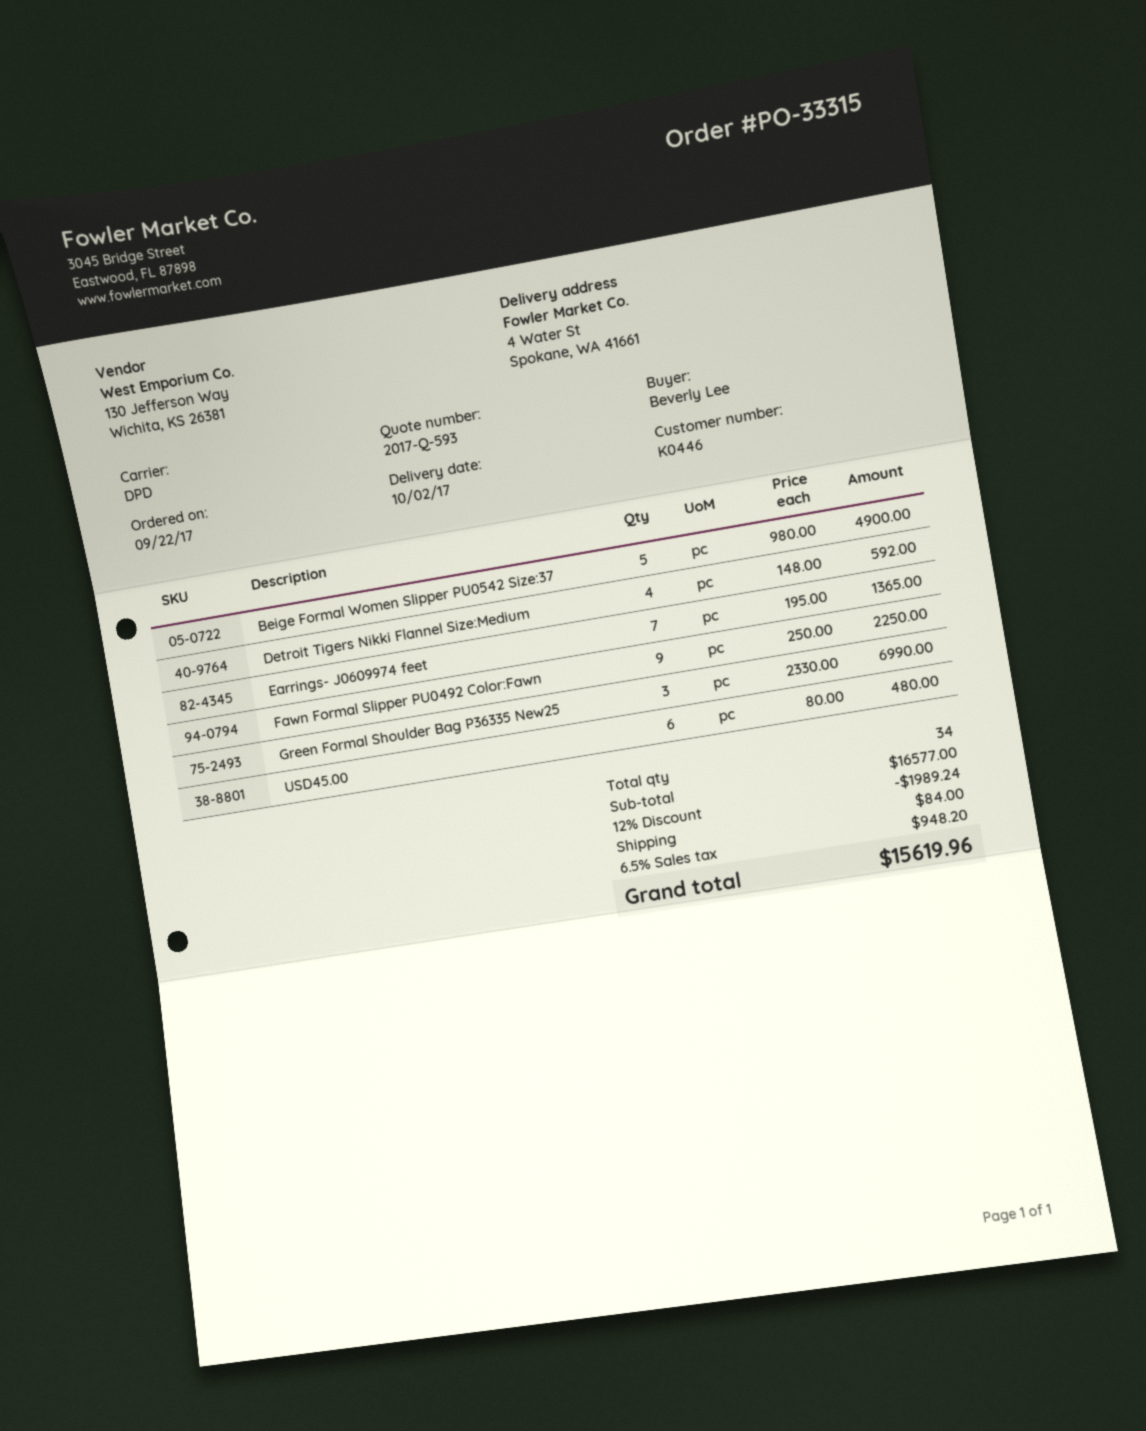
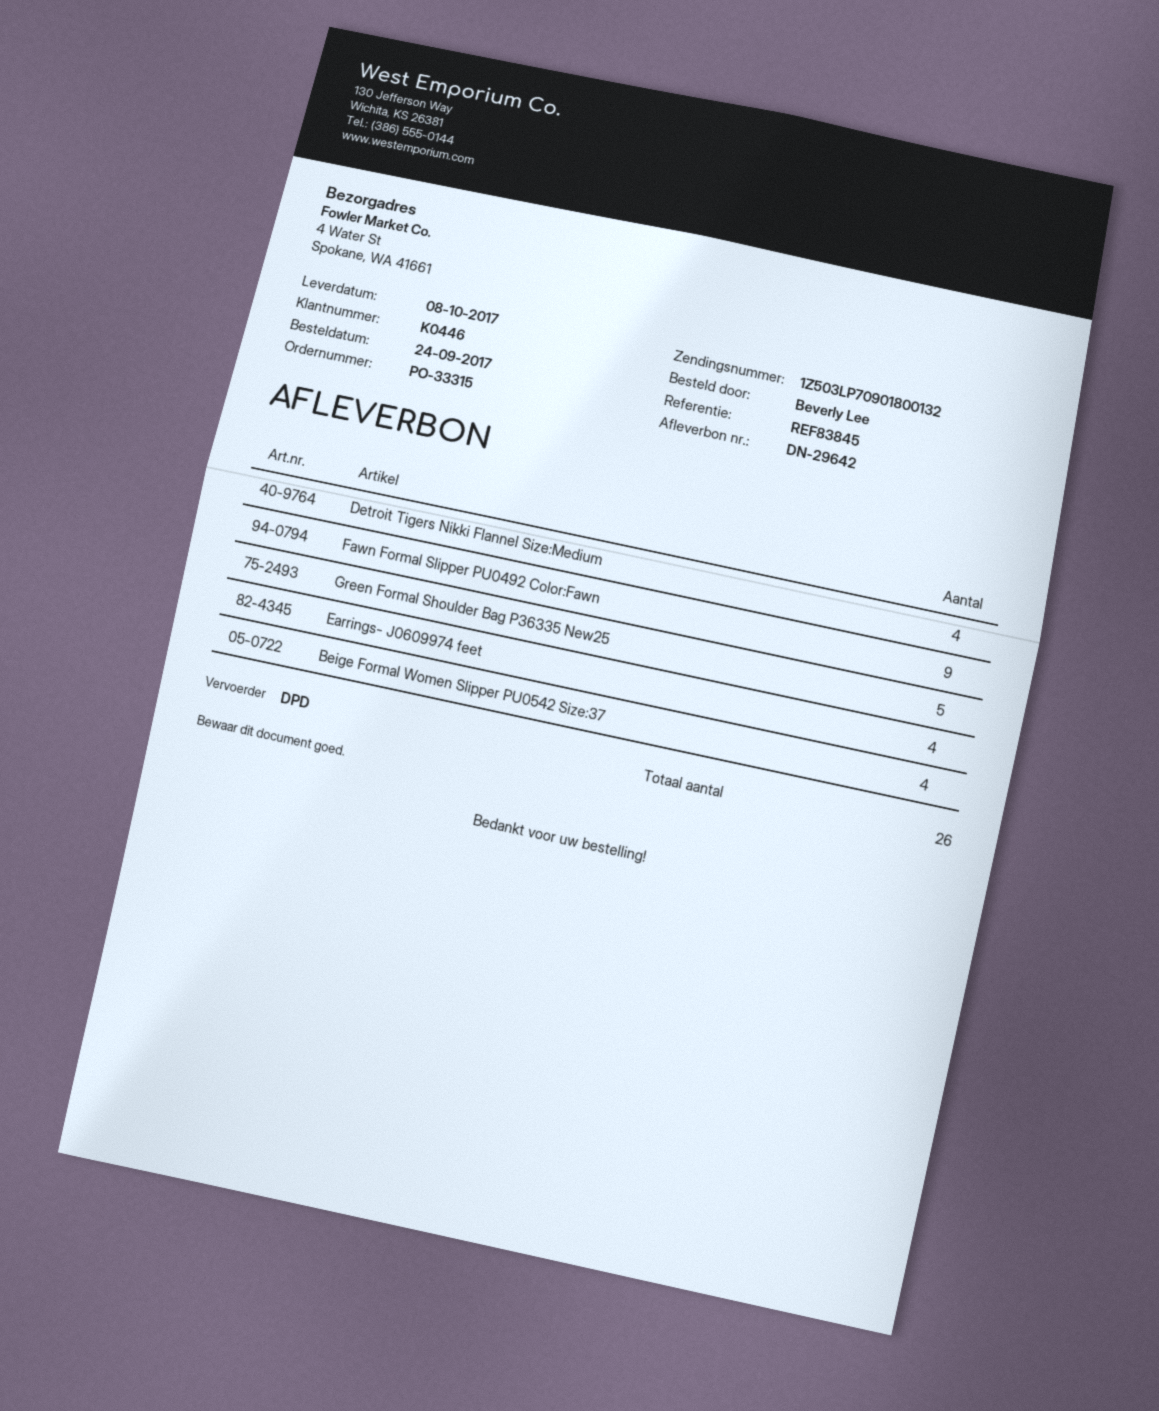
order date: 2017-09-22 -> 2017-09-24
delivery date: 2017-10-02 -> 2017-10-08
Beige Formal Women Slipper PU0542 Size:37: 5 -> 4
Earrings- J0609974 feet: 7 -> 4
Green Formal Shoulder Bag P36335 New25: 3 -> 5
USD45.00: 6 -> none
total quantity: 34 -> 26

